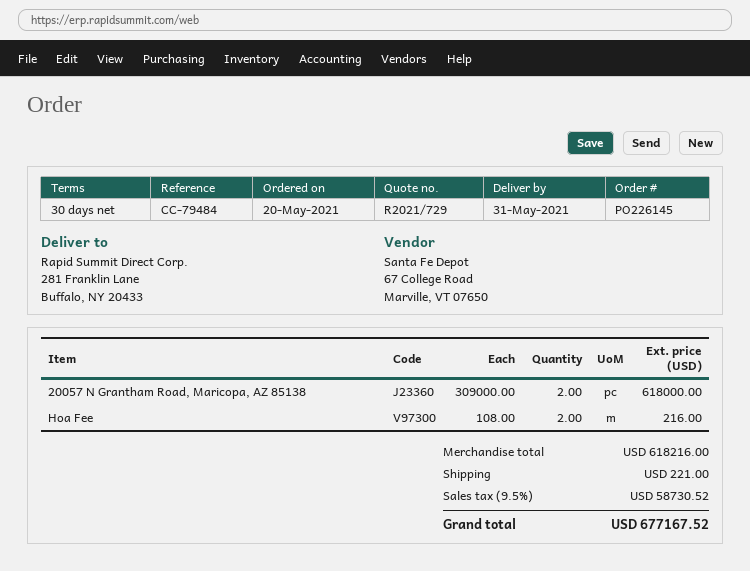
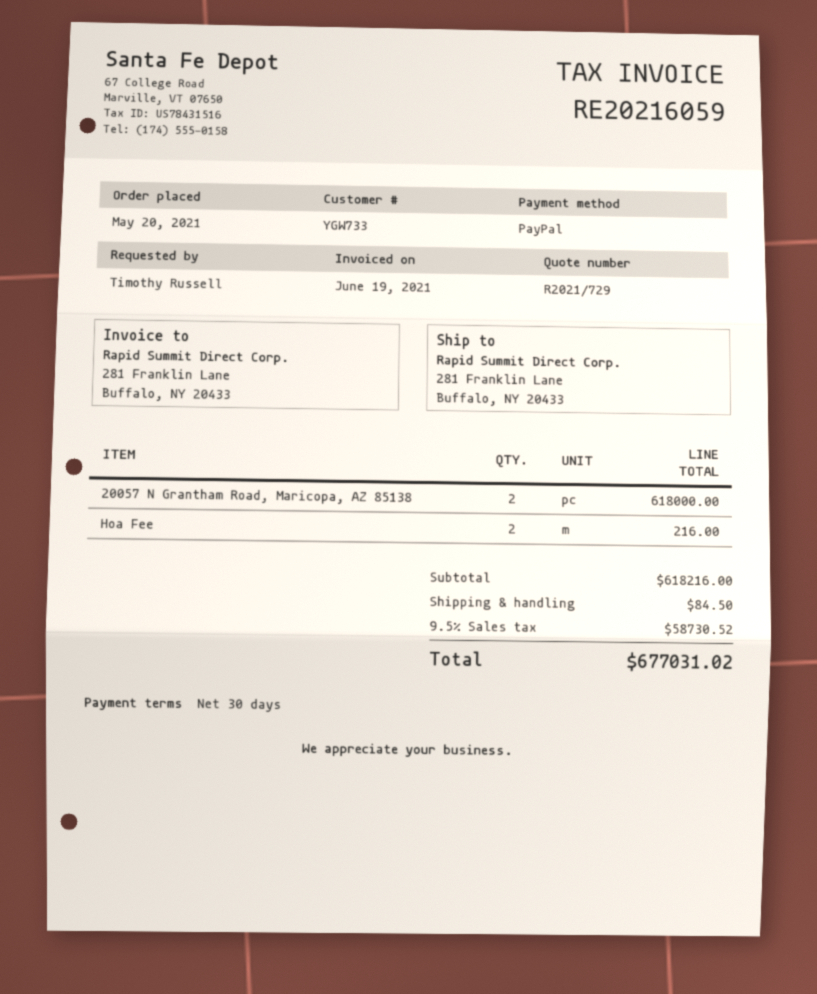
shipping: 221.00 -> 84.50
total: 677167.52 -> 677031.02

